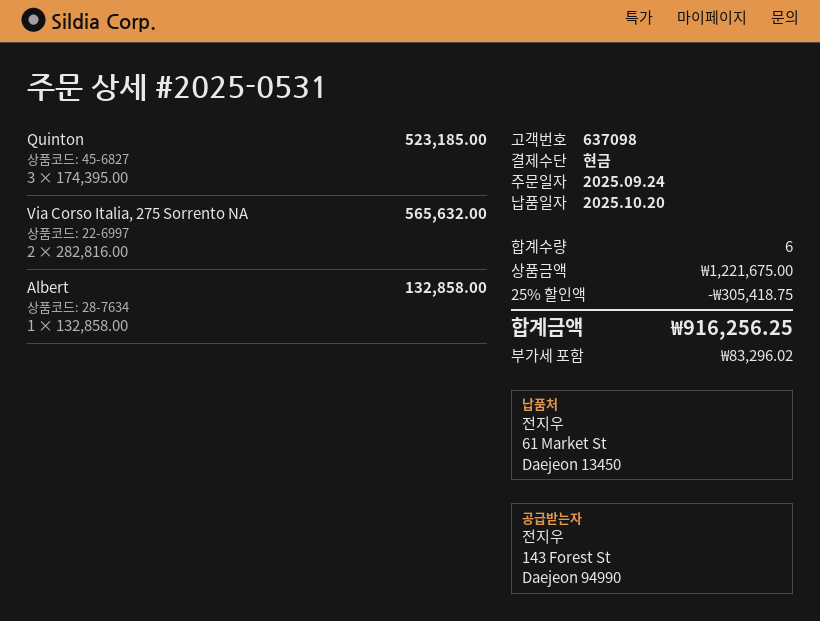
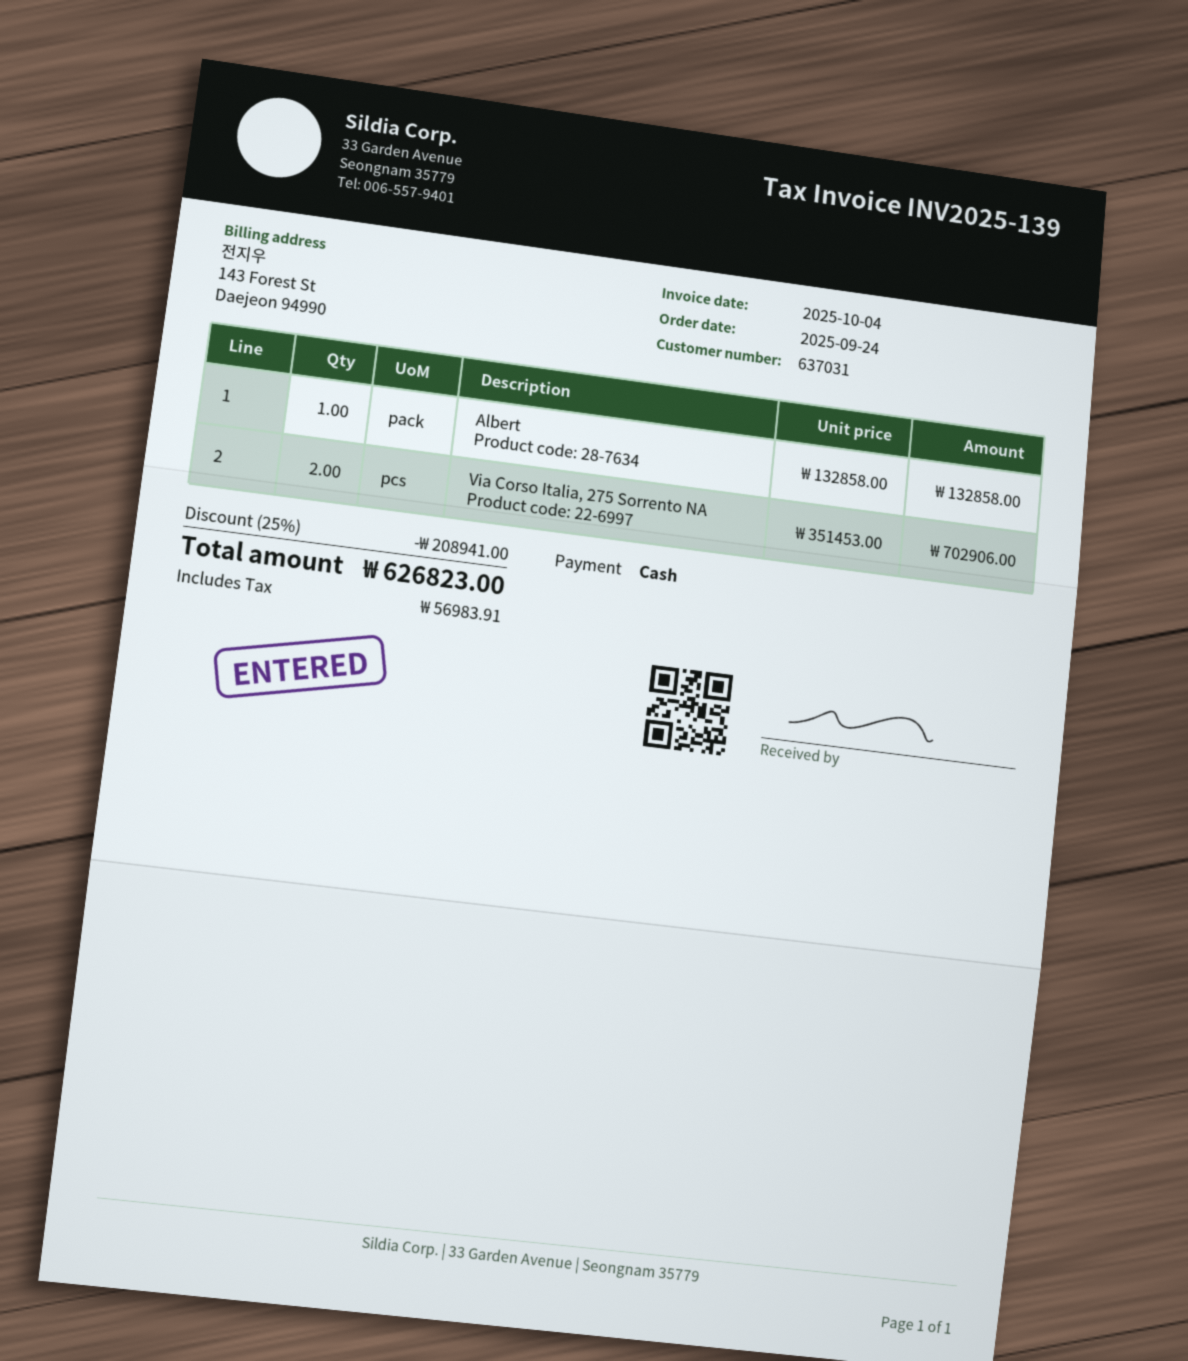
customer number: 637098 -> 637031
Quinton: 3 x 174395.00 = 523185.00 -> none
Via Corso Italia, 275 Sorrento NA: 2 x 282816.00 = 565632.00 -> 2 x 351453.00 = 702906.00
discount: 25% = 305418.75 -> 25% = 208941.00
tax: 83296.02 -> 56983.91
total: 916256.25 -> 626823.00

